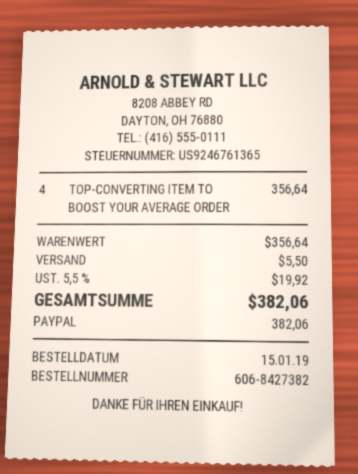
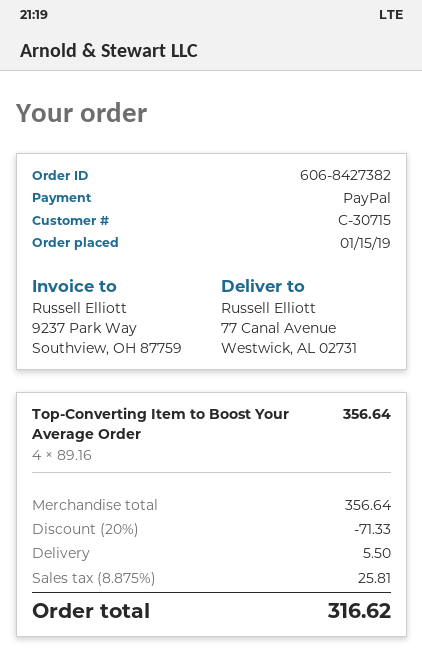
discount: none -> 20% = 71.33
tax: 5.5% = 19.92 -> 8.875% = 25.81
total: 382.06 -> 316.62

